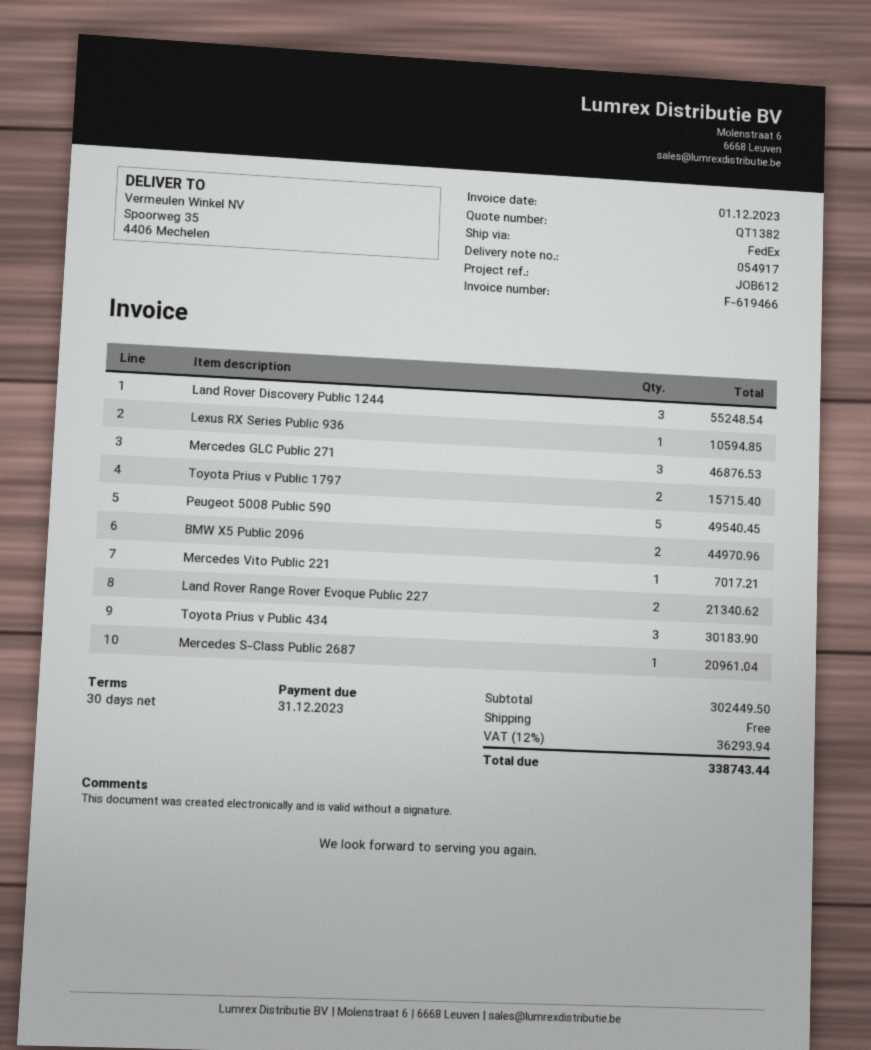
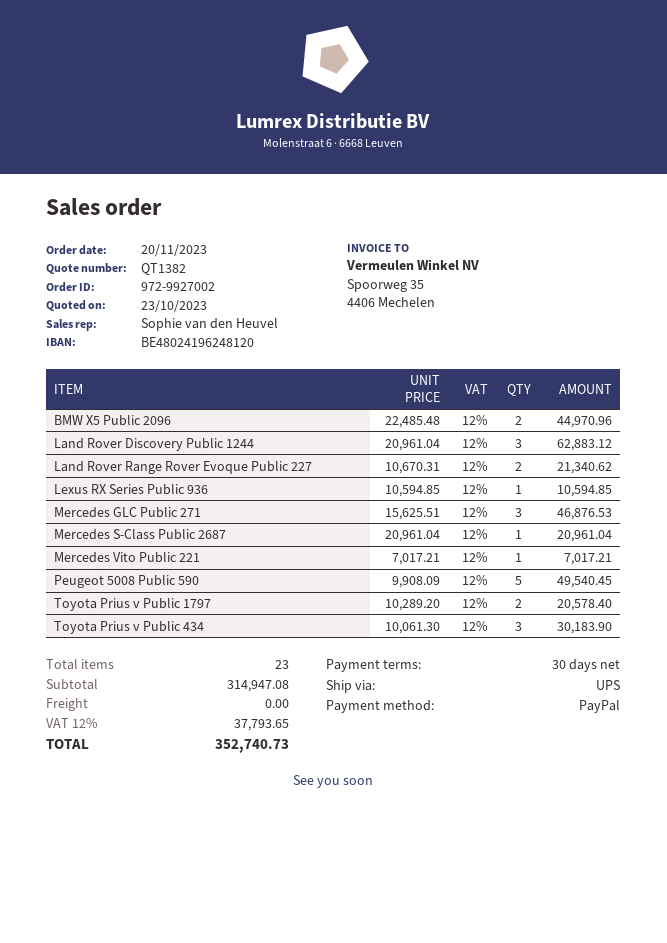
shipping method: FedEx -> UPS
Land Rover Discovery Public 1244: 3 for 55248.54 -> 3 for 62883.12
Toyota Prius v Public 1797: 2 for 15715.40 -> 2 for 20578.40
subtotal: 302449.50 -> 314947.08
tax: 12% = 36293.94 -> 12% = 37793.65
total: 338743.44 -> 352740.73

